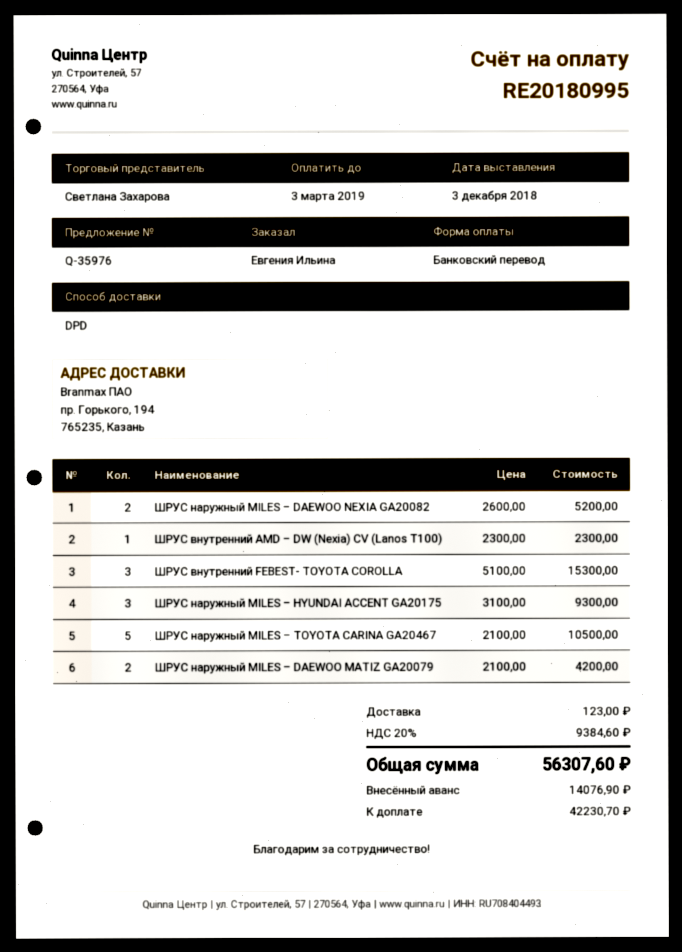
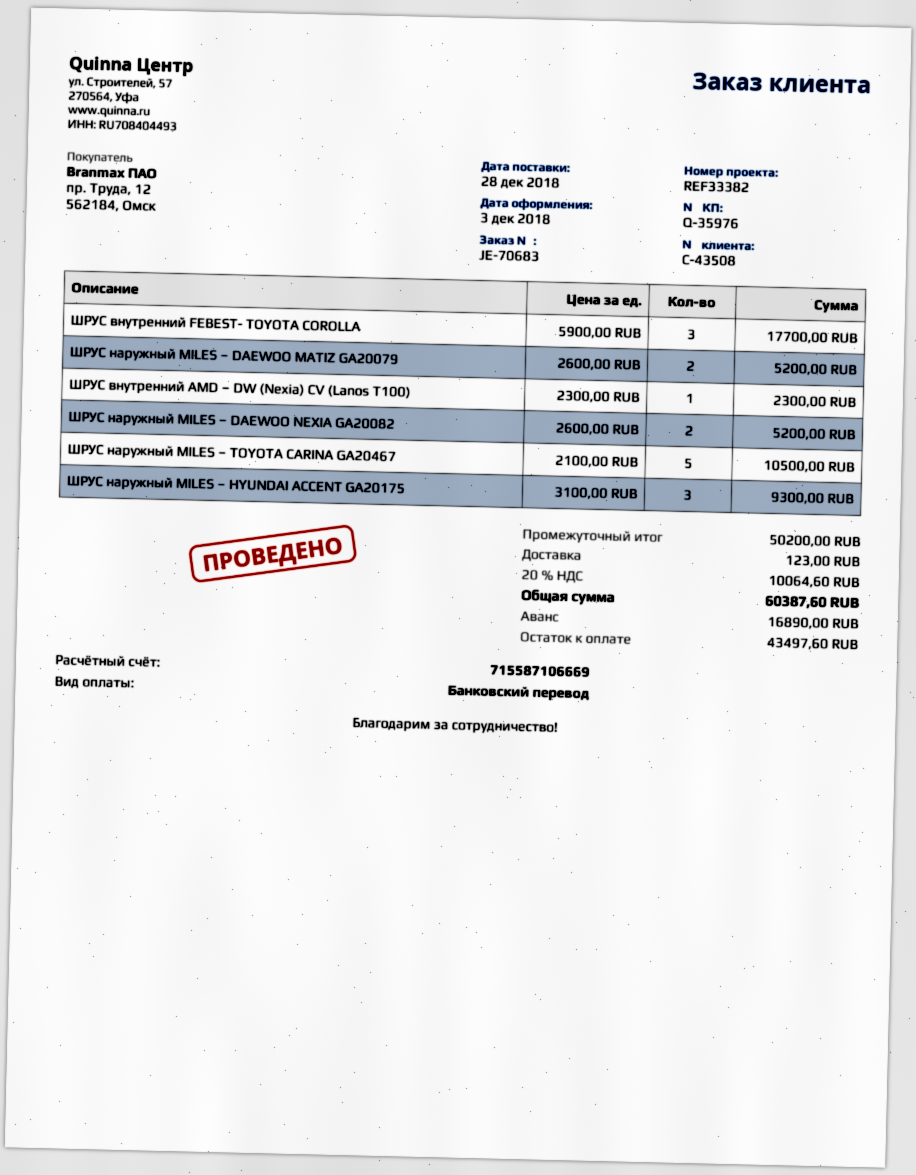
ШРУС внутренний FEBEST- TOYOTA COROLLA: 3 x 5100.00 = 15300.00 -> 3 x 5900.00 = 17700.00
ШРУС наружный MILES – DAEWOO MATIZ GA20079: 2 x 2100.00 = 4200.00 -> 2 x 2600.00 = 5200.00
tax: 20% = 9384.60 -> 20% = 10064.60
total: 56307.60 -> 60387.60
deposit: 14076.90 -> 16890.00
balance: 42230.70 -> 43497.60

